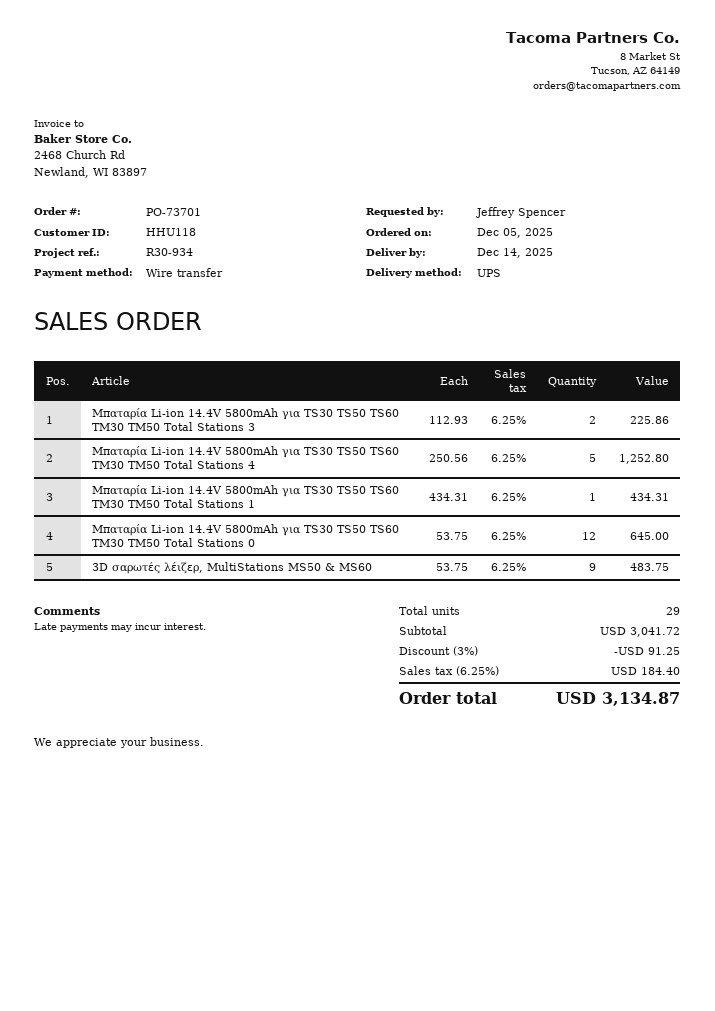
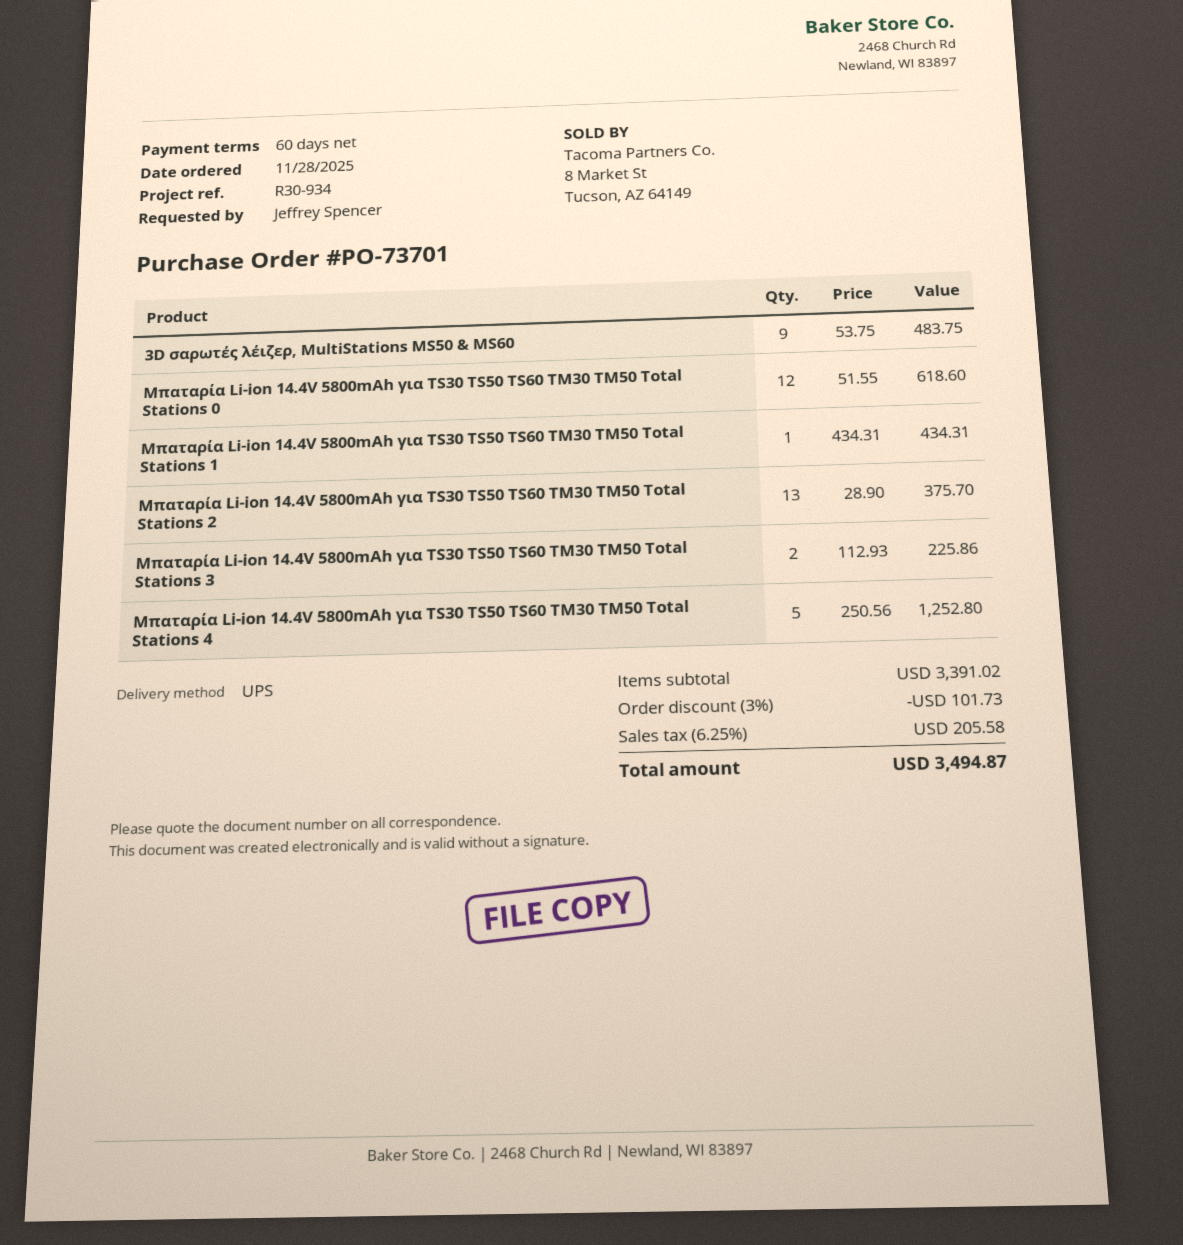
order date: 2025-12-05 -> 2025-11-28
Μπαταρία Li-ion 14.4V 5800mAh για TS30 TS50 TS60 TM30 TM50 Total Stations 0: 12 x 53.75 = 645.00 -> 12 x 51.55 = 618.60
Μπαταρία Li-ion 14.4V 5800mAh για TS30 TS50 TS60 TM30 TM50 Total Stations 2: none -> 13 x 28.90 = 375.70
subtotal: 3041.72 -> 3391.02
discount: 3% = 91.25 -> 3% = 101.73
tax: 6.25% = 184.40 -> 6.25% = 205.58
total: 3134.87 -> 3494.87

